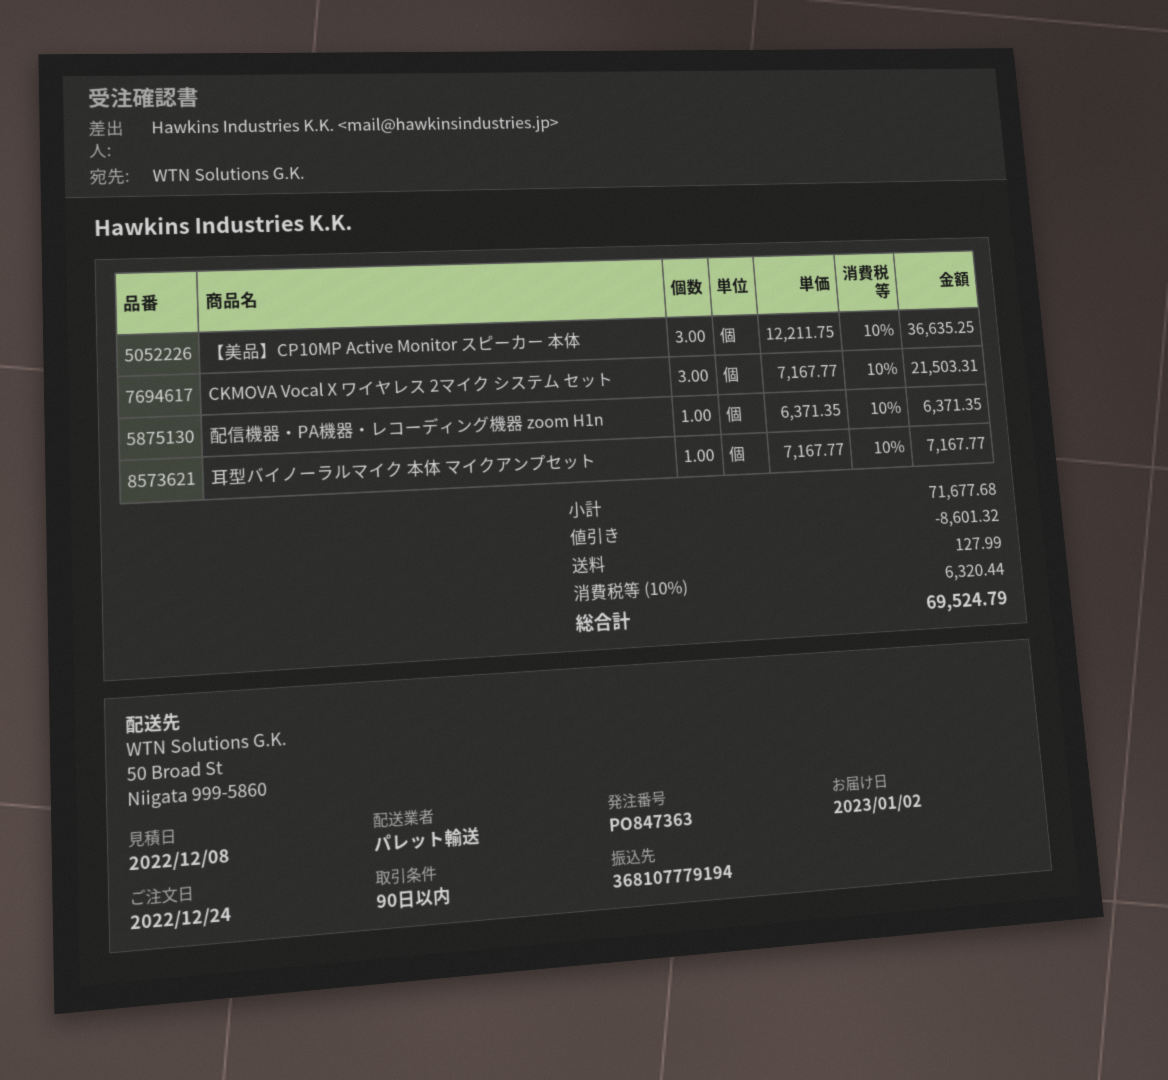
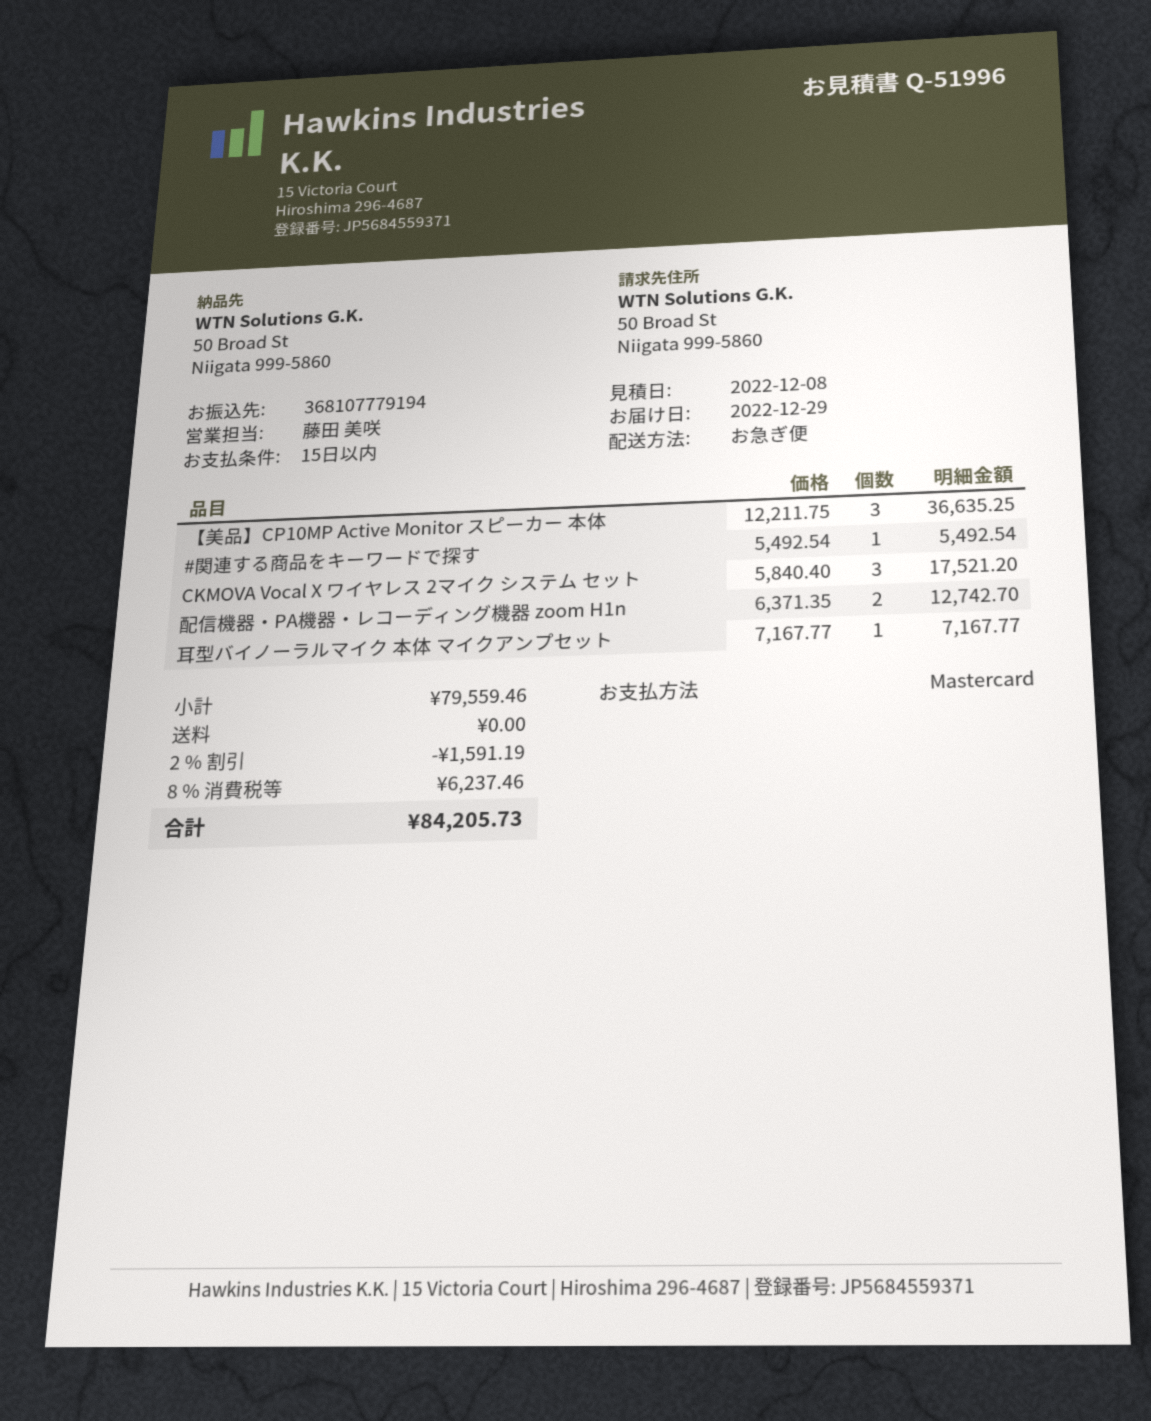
delivery date: 2023-01-02 -> 2022-12-29
payment terms: 90 days -> 15 days
shipping method: pallet freight -> express
CKMOVA Vocal X ワイヤレス 2マイク システム セット: 3 x 7167.77 = 21503.31 -> 3 x 5840.40 = 17521.20
配信機器・PA機器・レコーディング機器 zoom H1n: 1 x 6371.35 = 6371.35 -> 2 x 6371.35 = 12742.70
#関連する商品をキーワードで探す: none -> 1 x 5492.54 = 5492.54
subtotal: 71677.68 -> 79559.46
discount: 8601.32 -> 1591.19
shipping: 127.99 -> 0.00
tax: 10% = 6320.44 -> 8% = 6237.46
total: 69524.79 -> 84205.73

